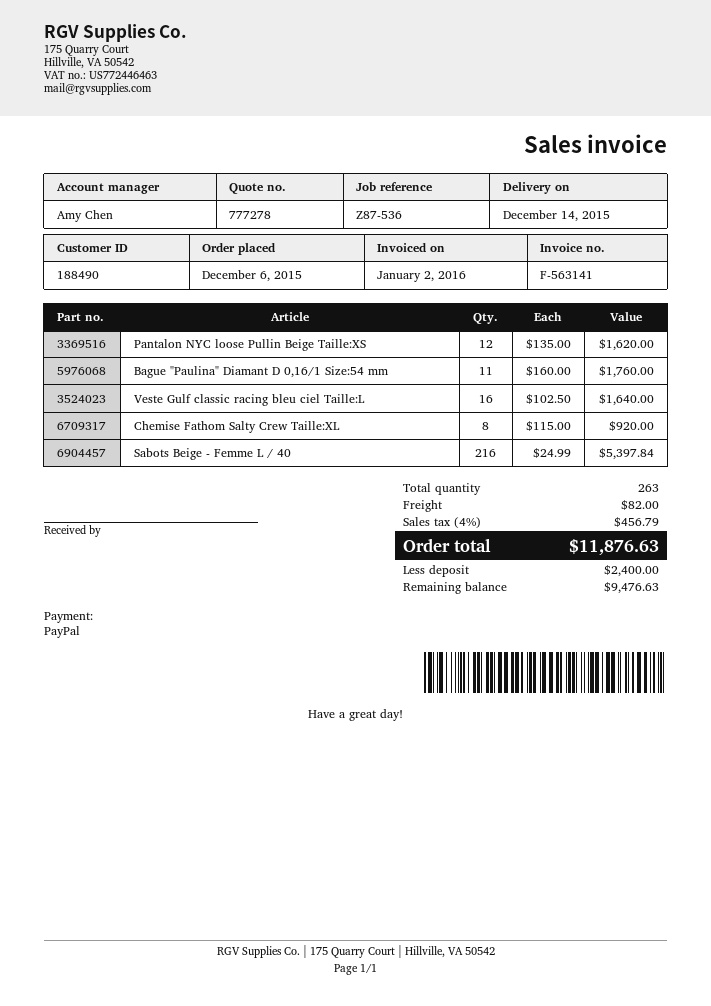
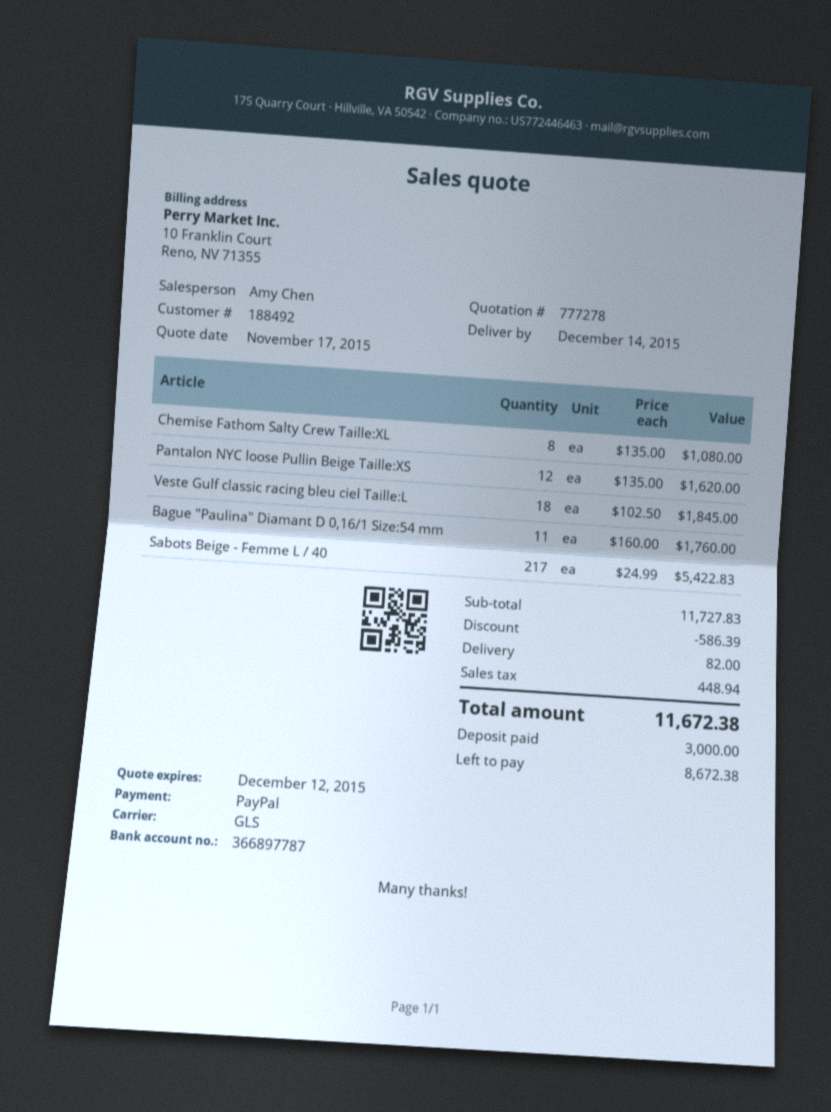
customer number: 188490 -> 188492
Veste Gulf classic racing bleu ciel Taille:L: 16 x 102.50 = 1640.00 -> 18 x 102.50 = 1845.00
Chemise Fathom Salty Crew Taille:XL: 8 x 115.00 = 920.00 -> 8 x 135.00 = 1080.00
Sabots Beige - Femme L / 40: 216 x 24.99 = 5397.84 -> 217 x 24.99 = 5422.83
discount: none -> 586.39
tax: 456.79 -> 448.94
total: 11876.63 -> 11672.38
deposit: 2400.00 -> 3000.00
balance: 9476.63 -> 8672.38

